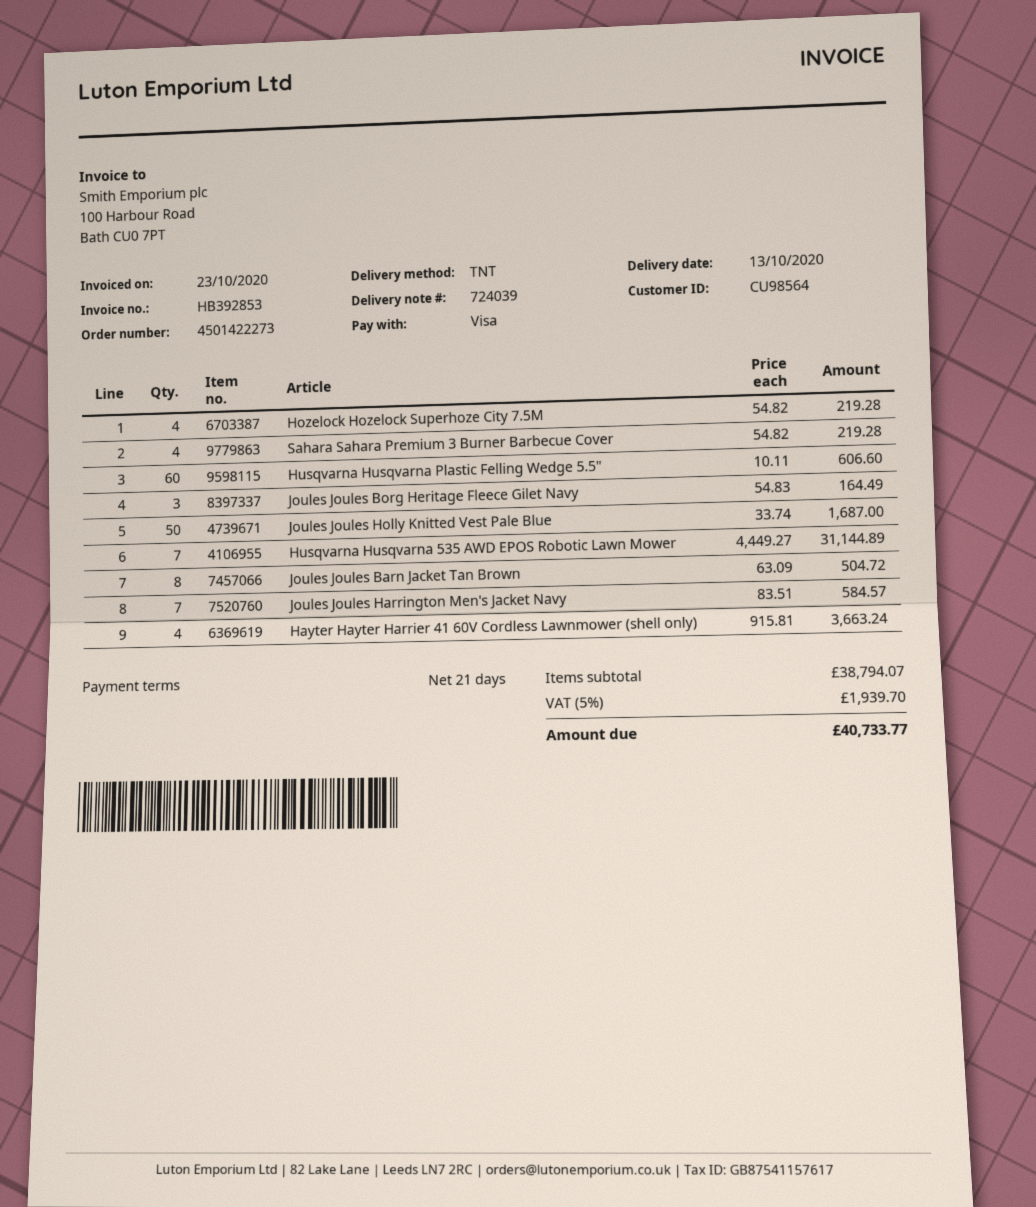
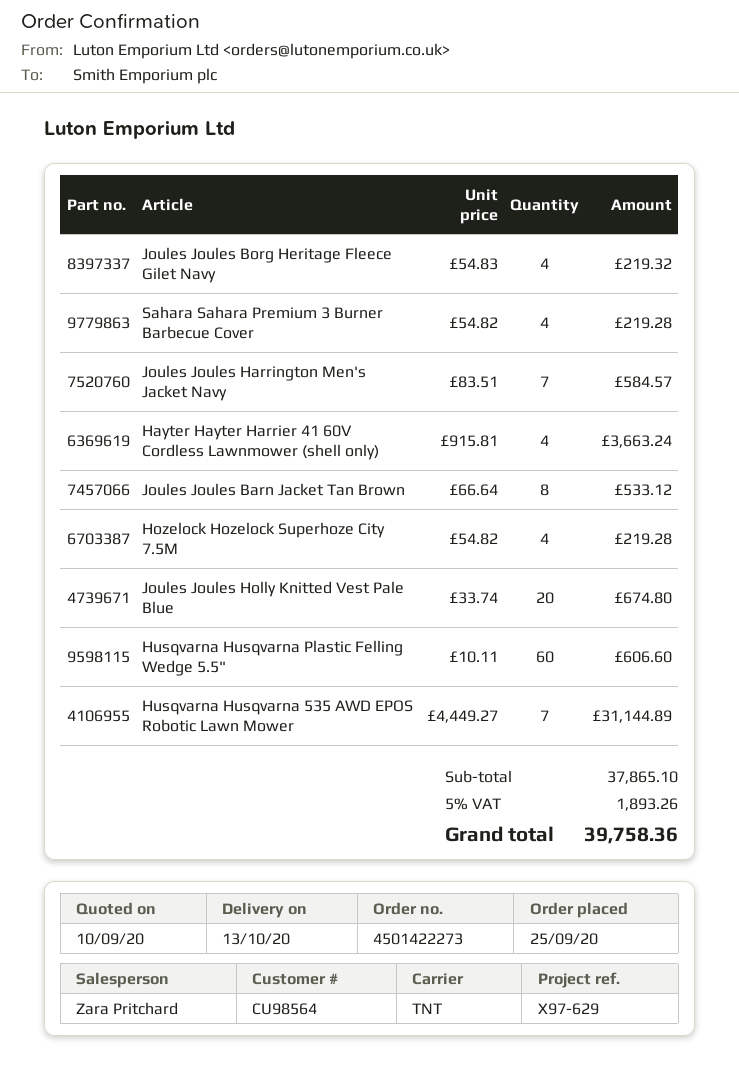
Joules Joules Borg Heritage Fleece Gilet Navy: 3 x 54.83 = 164.49 -> 4 x 54.83 = 219.32
Joules Joules Holly Knitted Vest Pale Blue: 50 x 33.74 = 1687.00 -> 20 x 33.74 = 674.80
Joules Joules Barn Jacket Tan Brown: 8 x 63.09 = 504.72 -> 8 x 66.64 = 533.12
subtotal: 38794.07 -> 37865.10
tax: 5% = 1939.70 -> 5% = 1893.26
total: 40733.77 -> 39758.36

